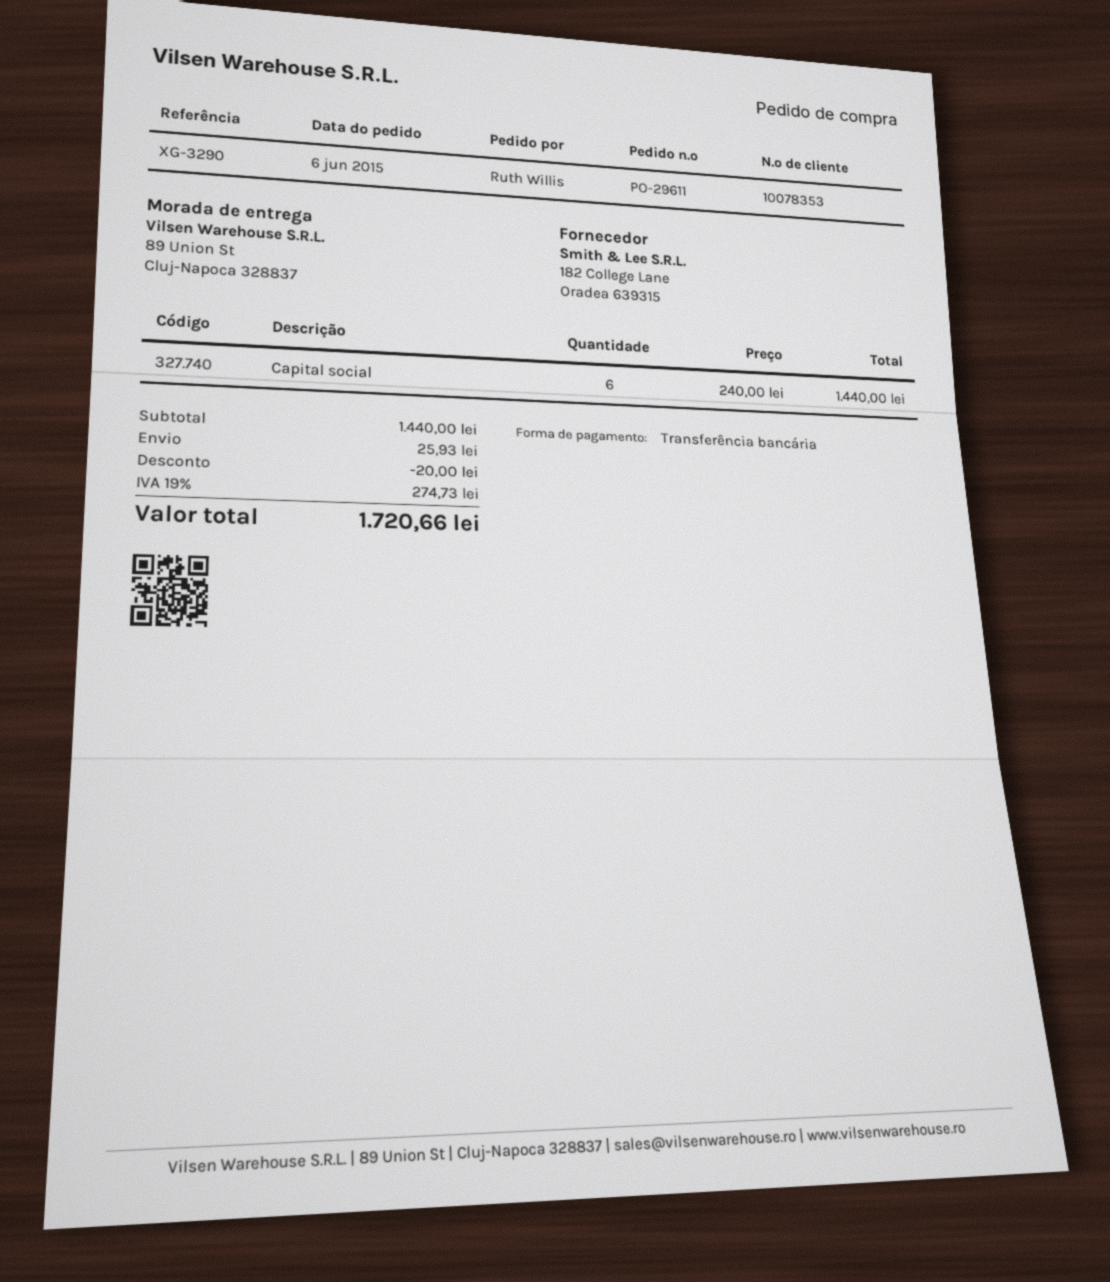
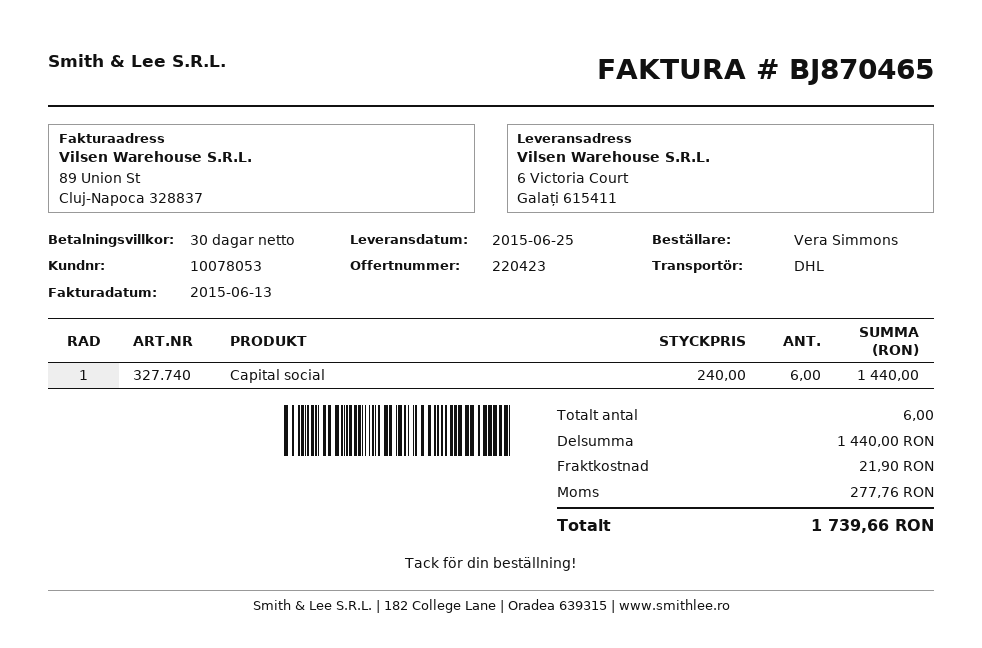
customer number: 10078353 -> 10078053
ordered by: Ruth Willis -> Vera Simmons
ship to: 89 Union St, Cluj-Napoca 328837 -> 6 Victoria Court, Galați 615411
discount: 20.00 -> none
shipping: 25.93 -> 21.90
tax: 274.73 -> 277.76
total: 1720.66 -> 1739.66

